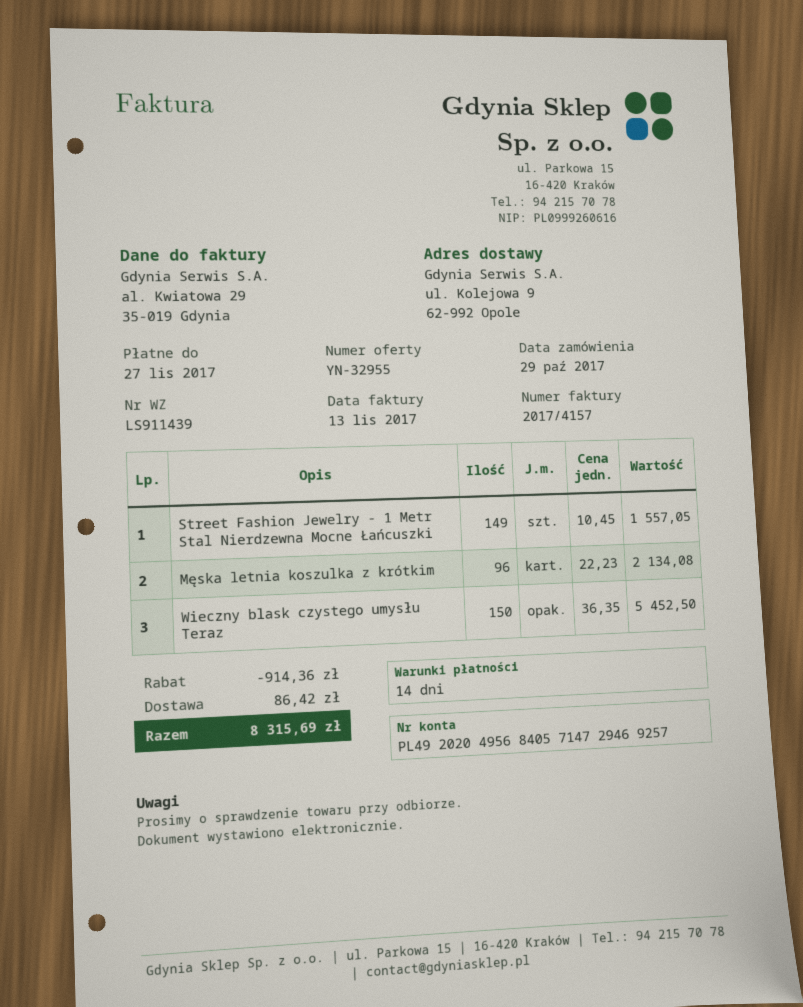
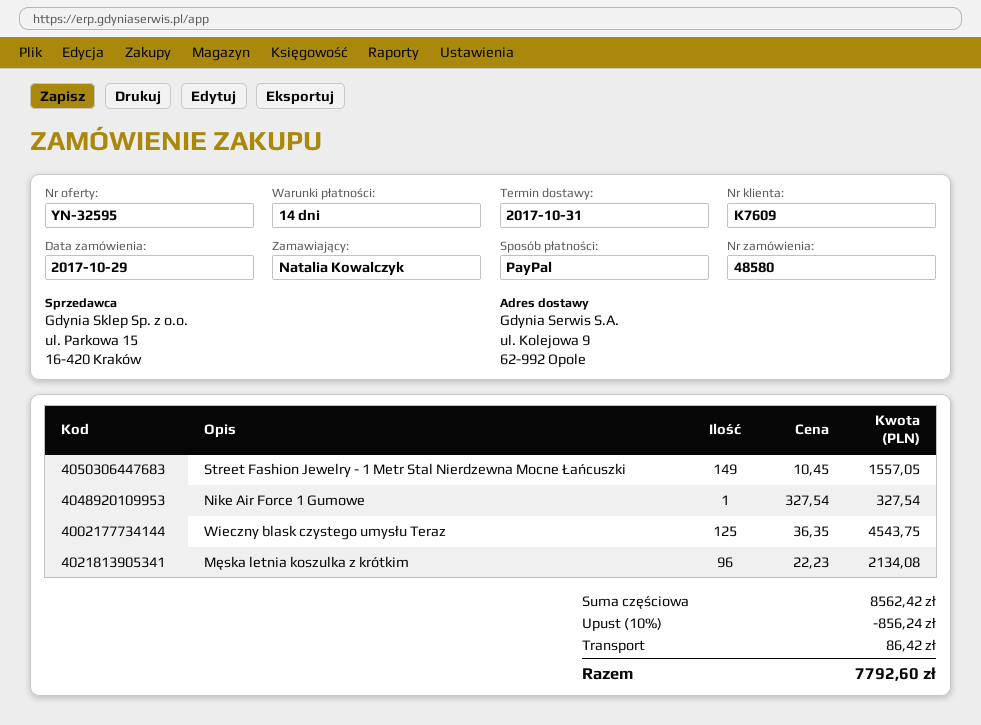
quote number: YN-32955 -> YN-32595
Wieczny blask czystego umysłu Teraz: 150 x 36.35 = 5452.50 -> 125 x 36.35 = 4543.75
Nike Air Force 1 Gumowe: none -> 1 x 327.54 = 327.54
discount: 914.36 -> 856.24
total: 8315.69 -> 7792.60

